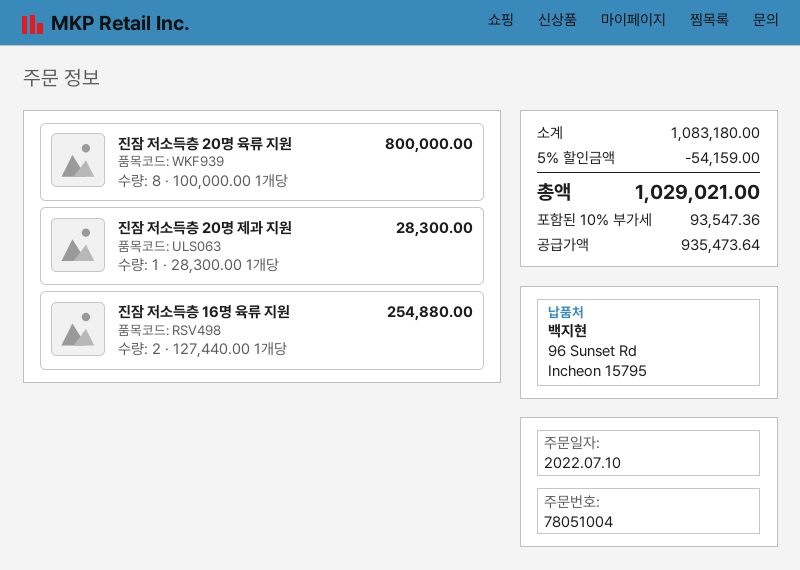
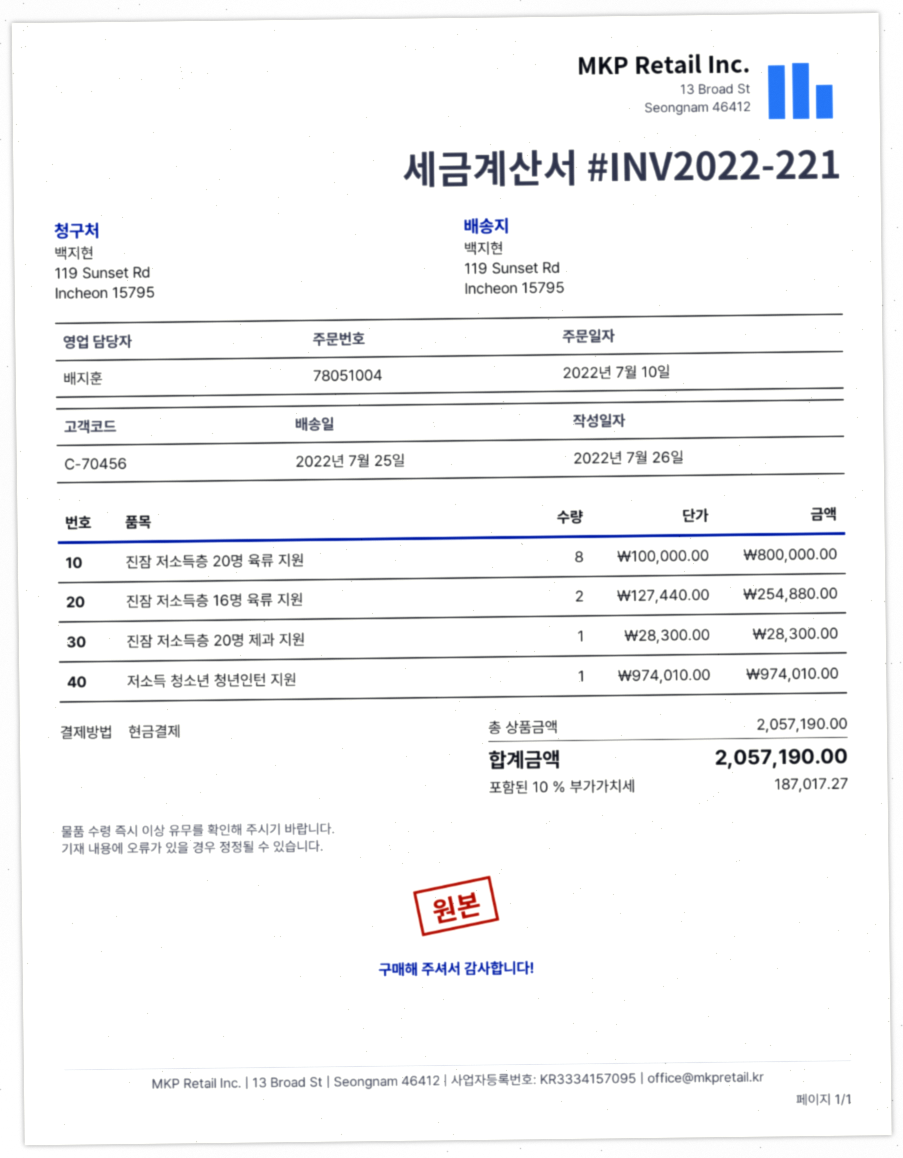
ship to: 96 Sunset Rd, Incheon 15795 -> 119 Sunset Rd, Incheon 15795
저소득 청소년 청년인턴 지원: none -> 1 x 974010.00 = 974010.00
subtotal: 1083180.00 -> 2057190.00
discount: 5% = 54159.00 -> none
tax: 10% = 93547.36 -> 10% = 187017.27
total: 1029021.00 -> 2057190.00

